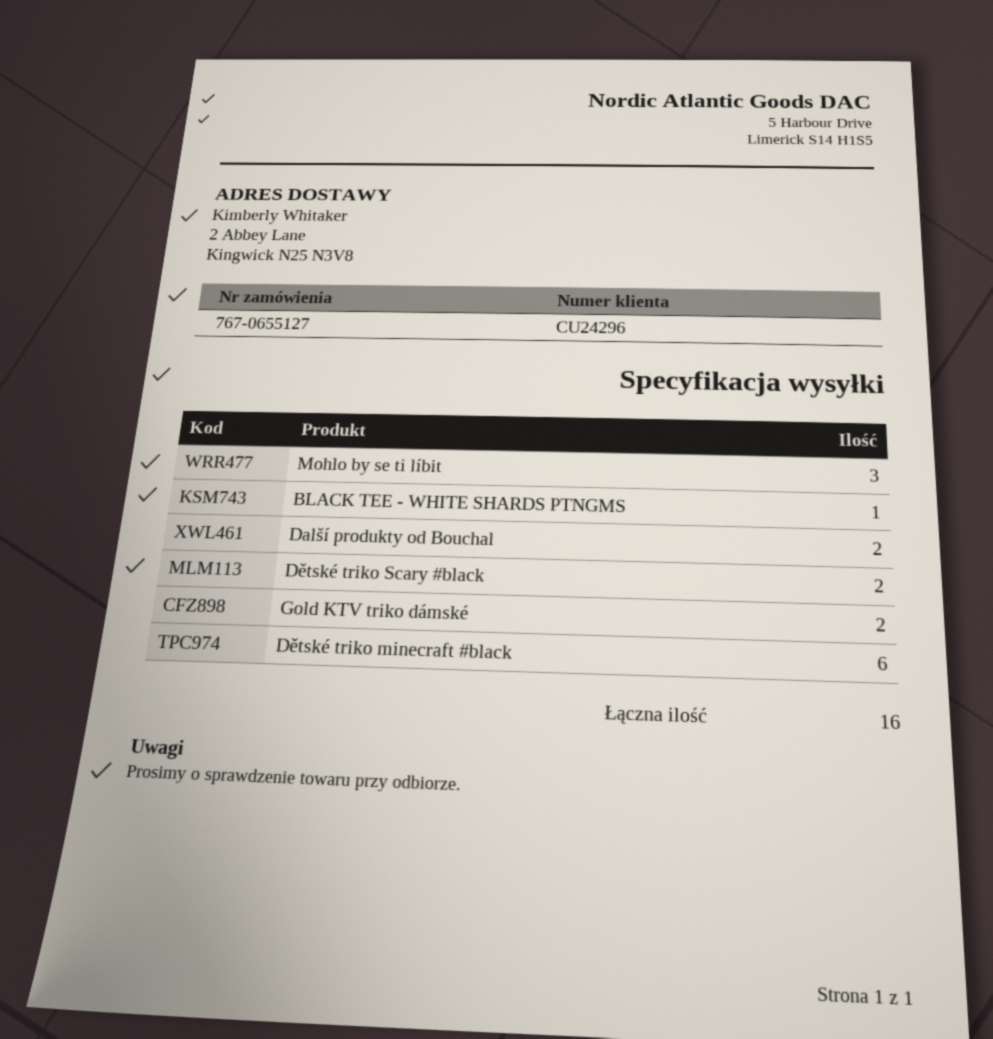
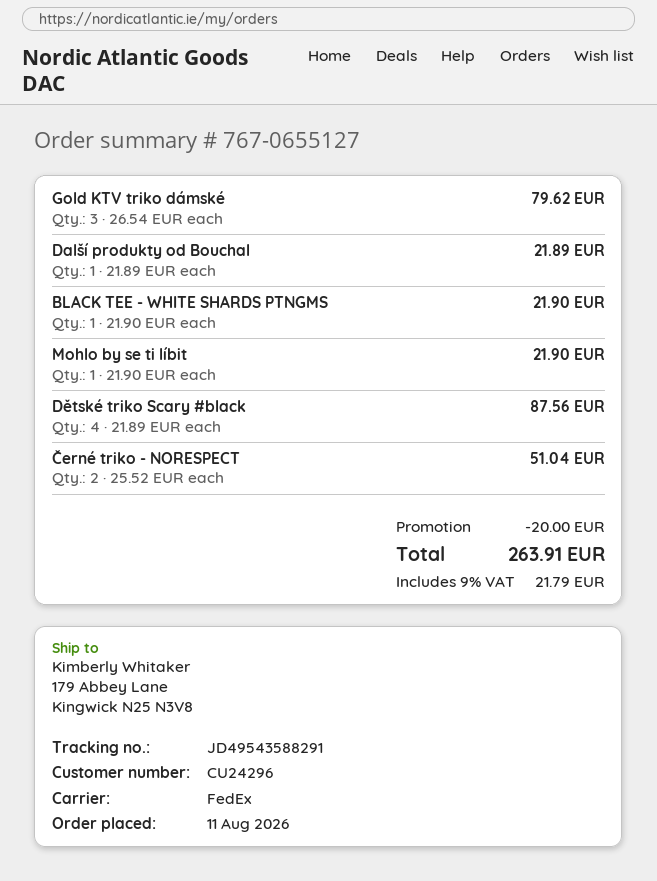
ship to: 2 Abbey Lane, Kingwick N25 N3V8 -> 179 Abbey Lane, Kingwick N25 N3V8
Mohlo by se ti líbit: 3 -> 1
Další produkty od Bouchal: 2 -> 1
Dětské triko Scary #black: 2 -> 4
Gold KTV triko dámské: 2 -> 3
Dětské triko minecraft #black: 6 -> none
Černé triko - NORESPECT: none -> 2

